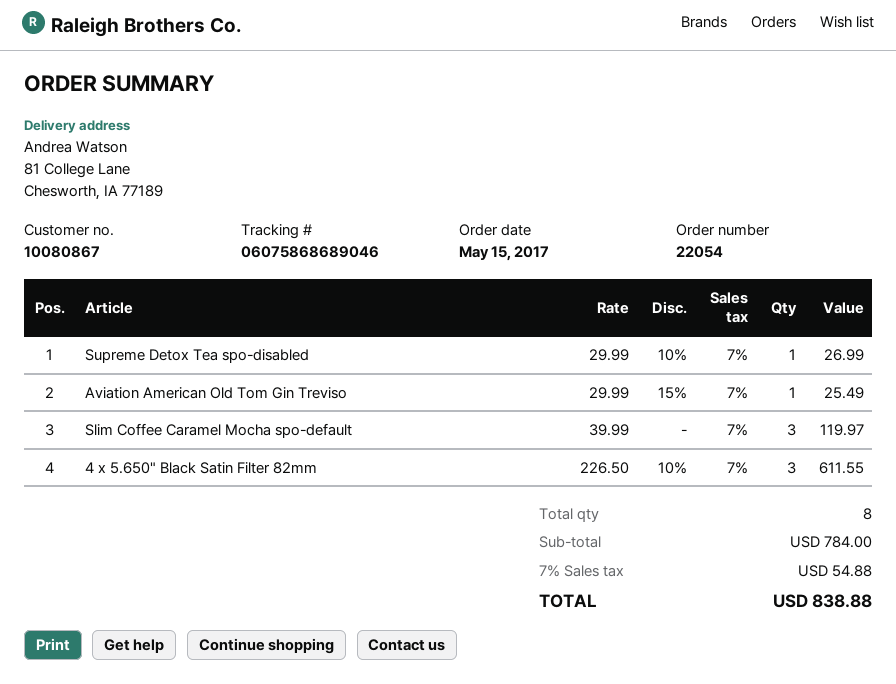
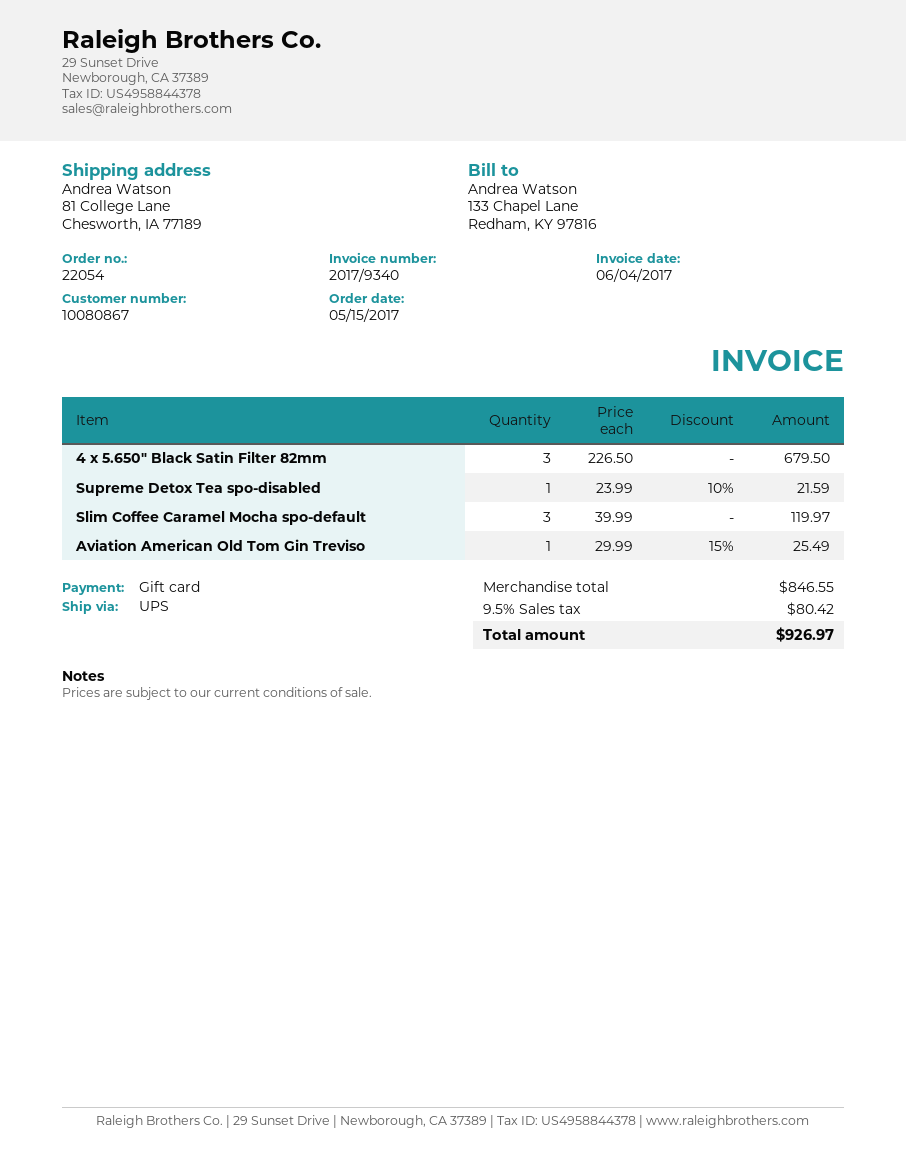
Supreme Detox Tea spo-disabled: 1 x 29.99 - 10% = 26.99 -> 1 x 23.99 - 10% = 21.59
4 x 5.650" Black Satin Filter 82mm: 3 x 226.50 - 10% = 611.55 -> 3 x 226.50 = 679.50
subtotal: 784.00 -> 846.55
tax: 7% = 54.88 -> 9.5% = 80.42
total: 838.88 -> 926.97

